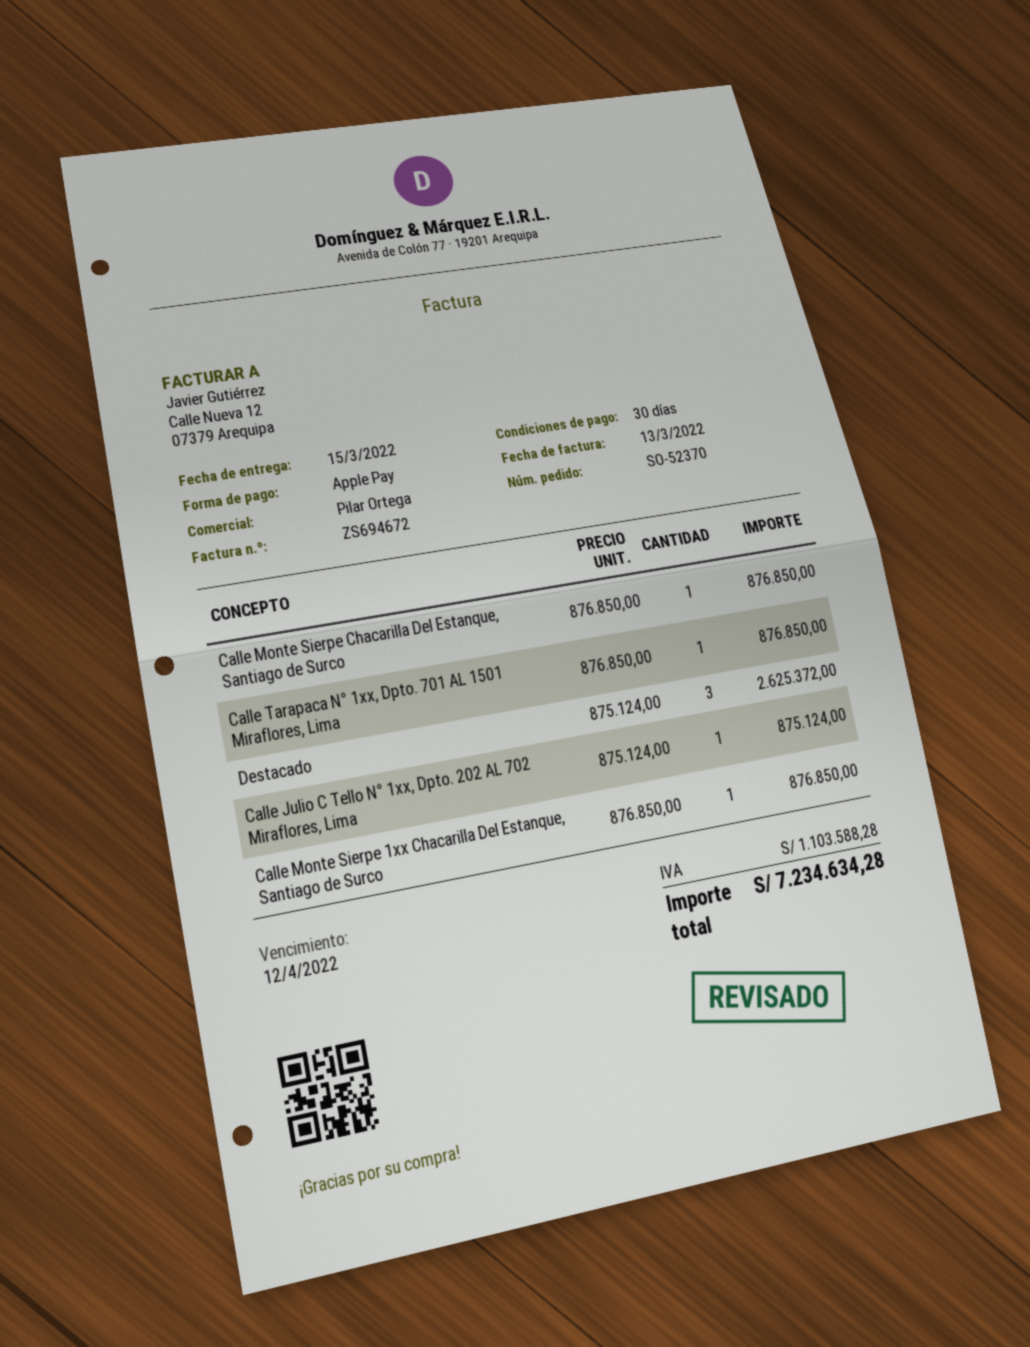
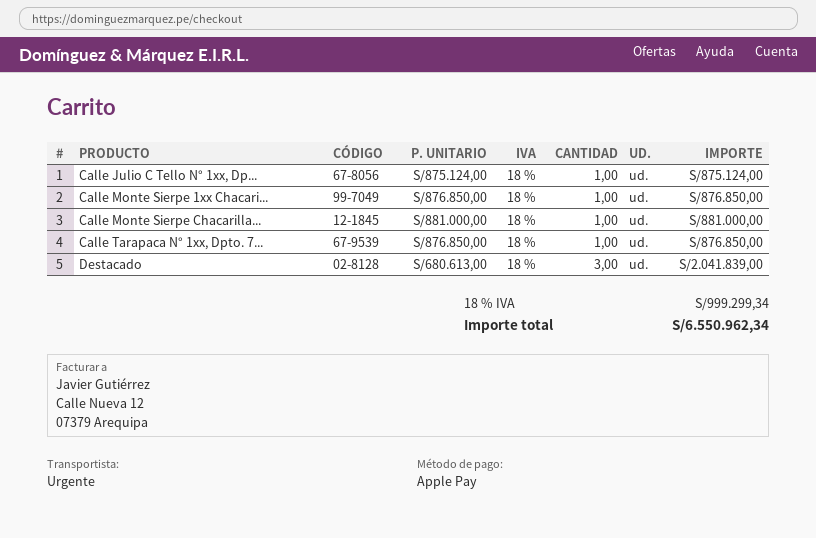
Calle Monte Sierpe Chacarilla Del Estanque, Santiago de Surco: 1 x 876850.00 = 876850.00 -> 1 x 881000.00 = 881000.00
Destacado: 3 x 875124.00 = 2625372.00 -> 3 x 680613.00 = 2041839.00
tax: 1103588.28 -> 999299.34
total: 7234634.28 -> 6550962.34

